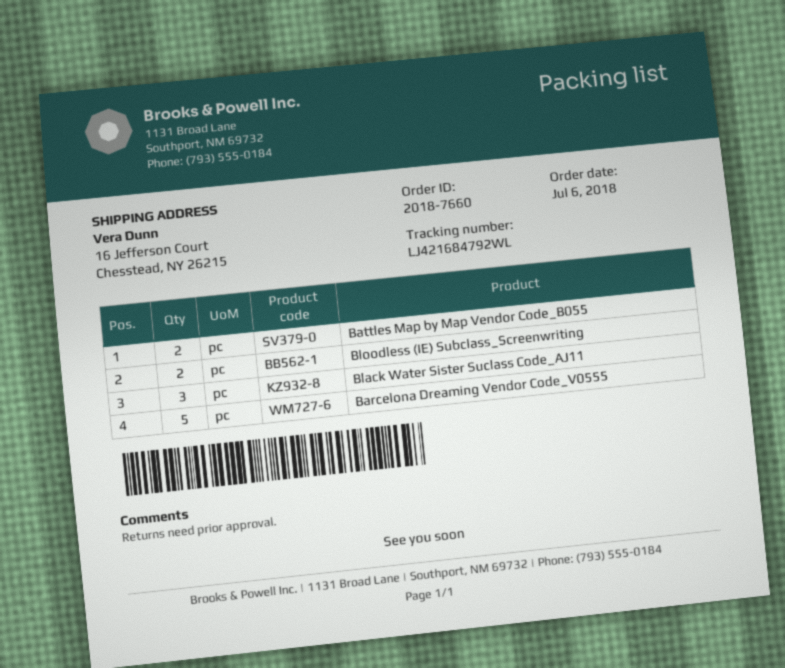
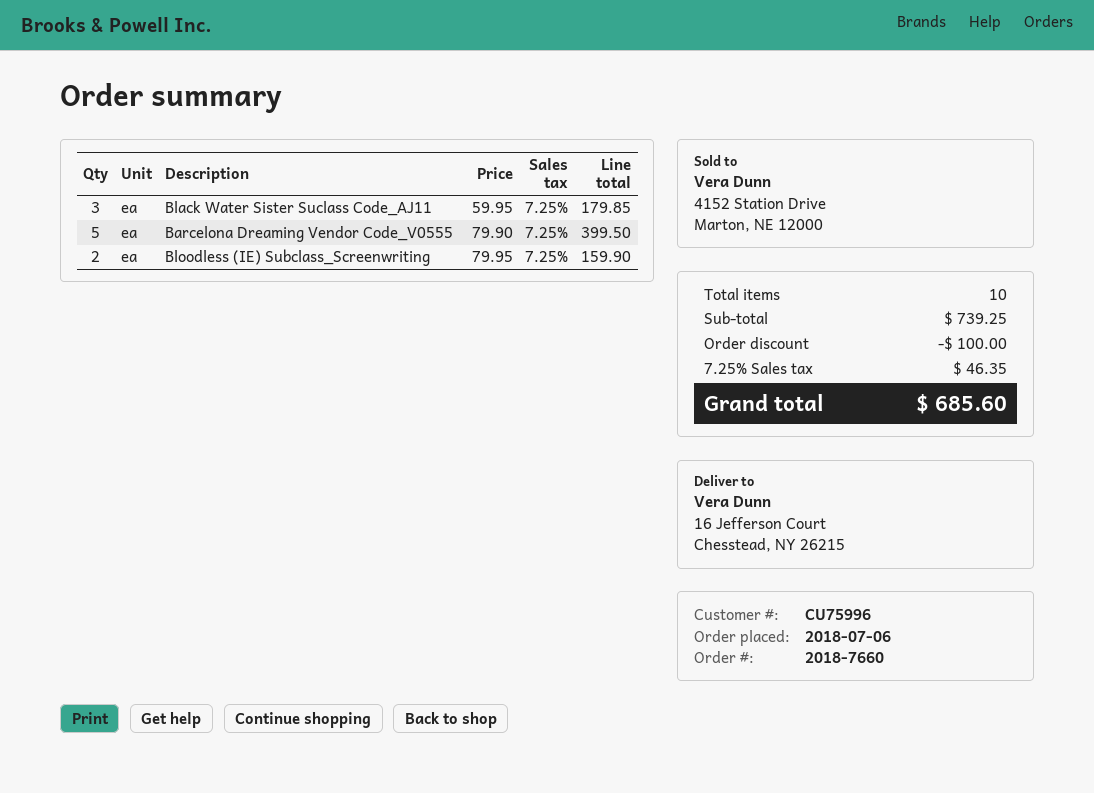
Battles Map by Map Vendor Code_B055: 2 -> none

